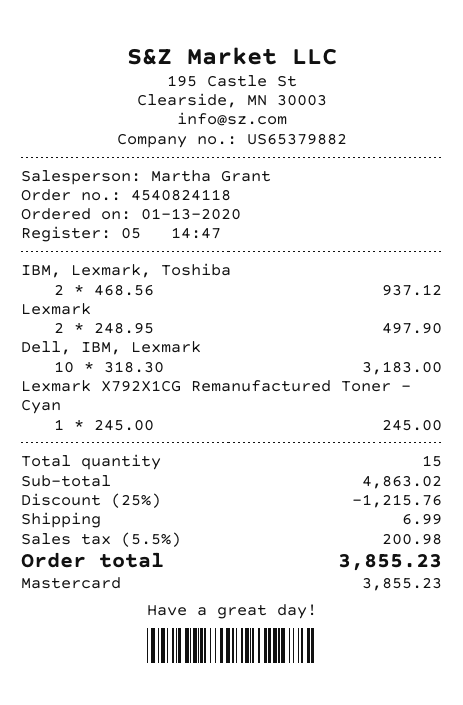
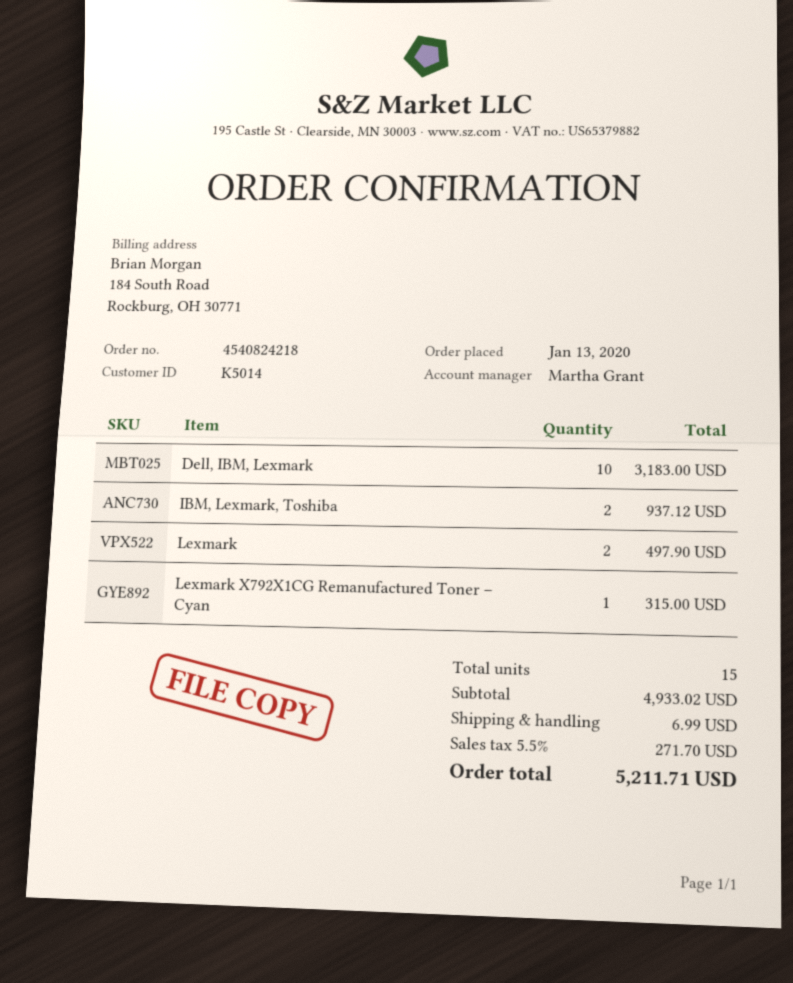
order number: 4540824118 -> 4540824218
Lexmark X792X1CG Remanufactured Toner – Cyan: 1 for 245.00 -> 1 for 315.00
subtotal: 4863.02 -> 4933.02
discount: 25% = 1215.76 -> none
tax: 5.5% = 200.98 -> 5.5% = 271.70
total: 3855.23 -> 5211.71

